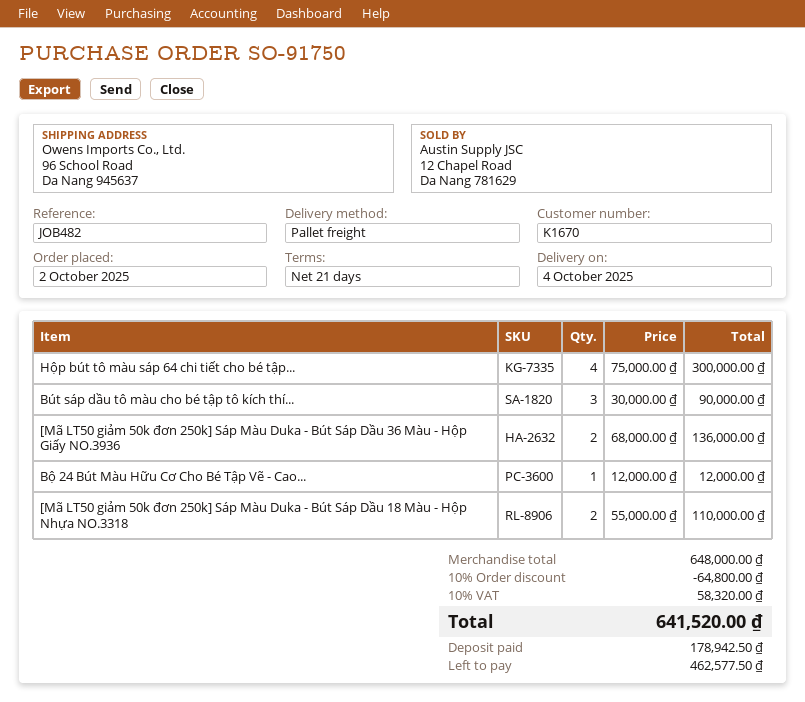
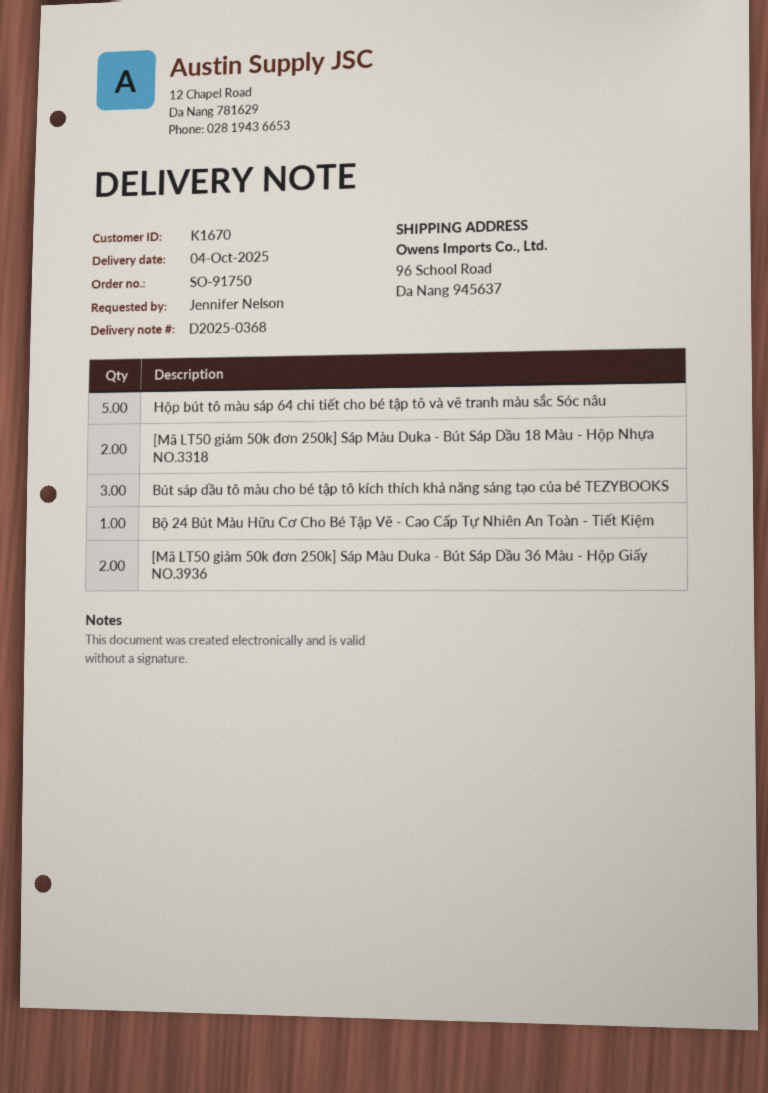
Hộp bút tô màu sáp 64 chi tiết cho bé tập...: 4 -> 5

